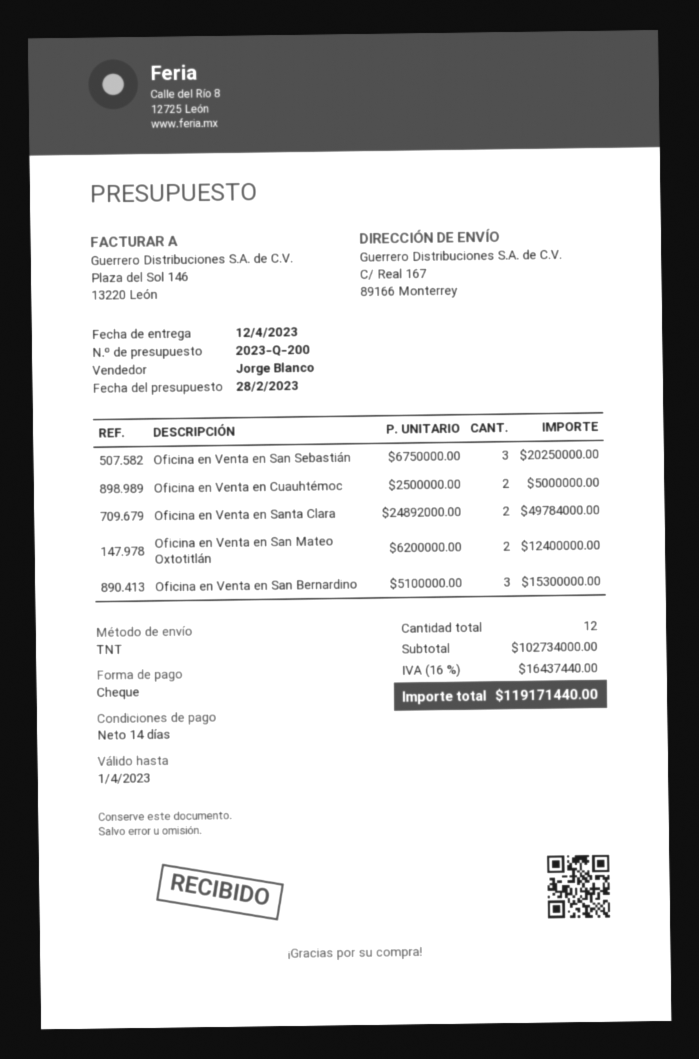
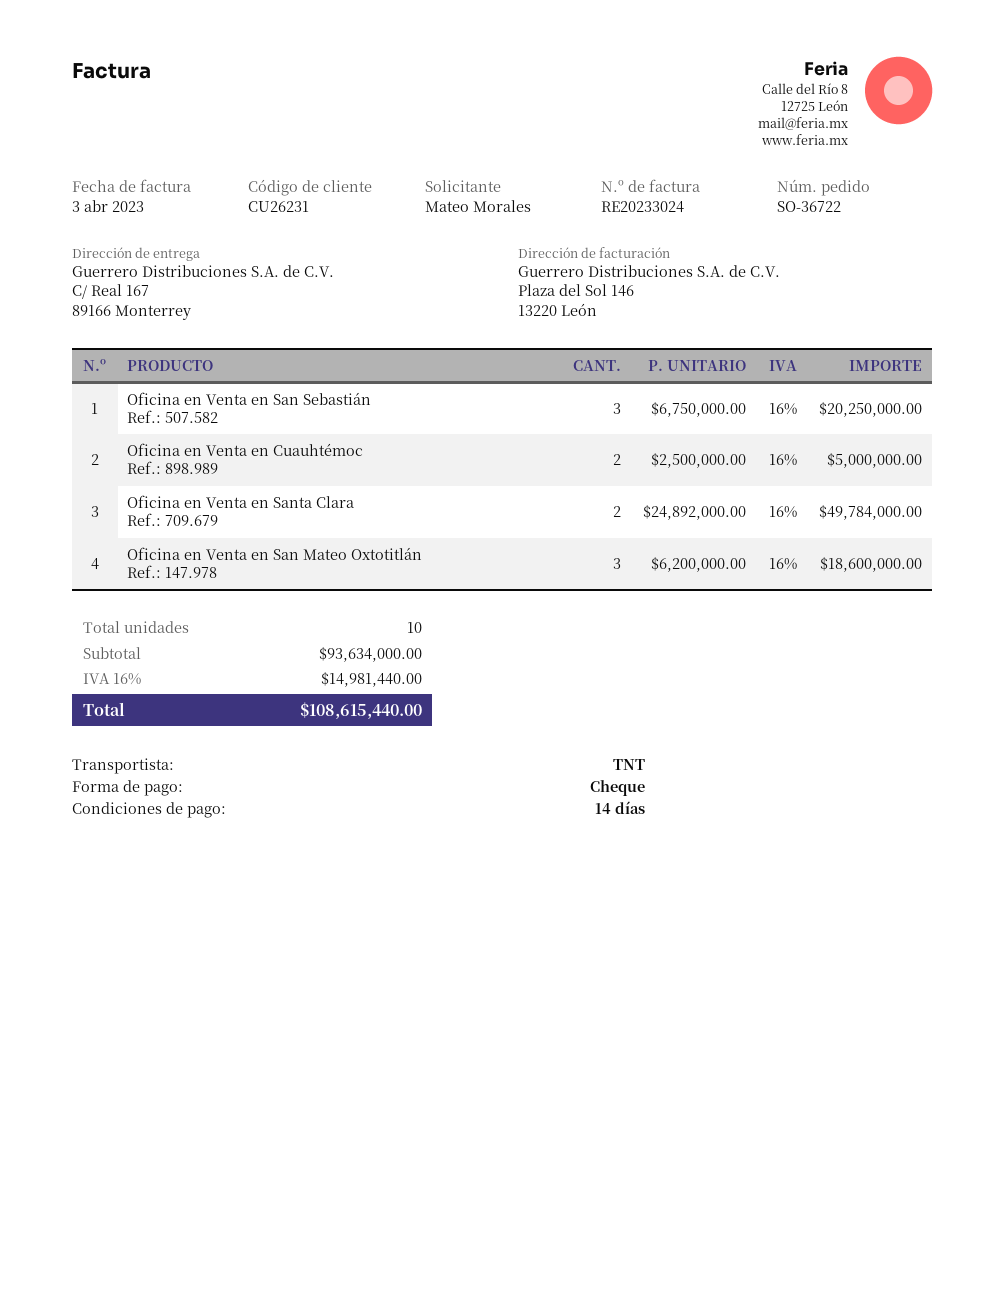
Oficina en Venta en San Mateo Oxtotitlán: 2 x 6200000.00 = 12400000.00 -> 3 x 6200000.00 = 18600000.00
Oficina en Venta en San Bernardino: 3 x 5100000.00 = 15300000.00 -> none
total quantity: 12 -> 10
subtotal: 102734000.00 -> 93634000.00
tax: 16% = 16437440.00 -> 16% = 14981440.00
total: 119171440.00 -> 108615440.00

